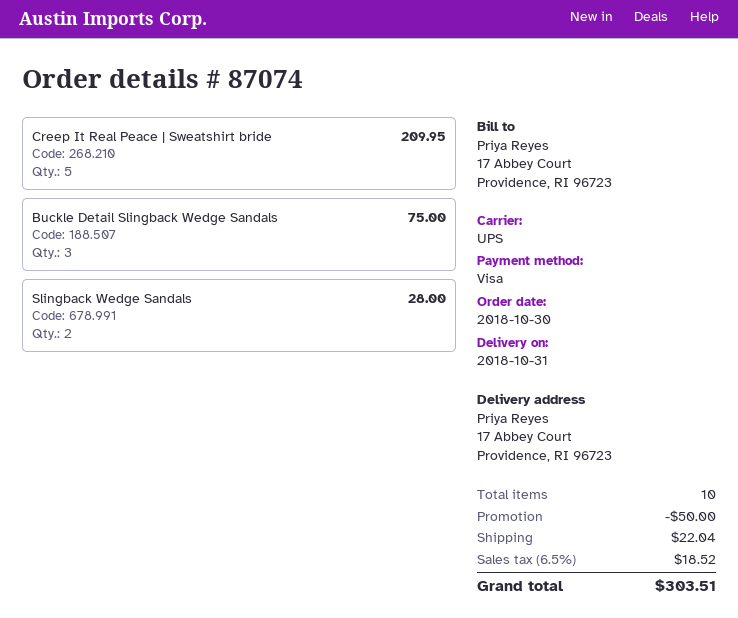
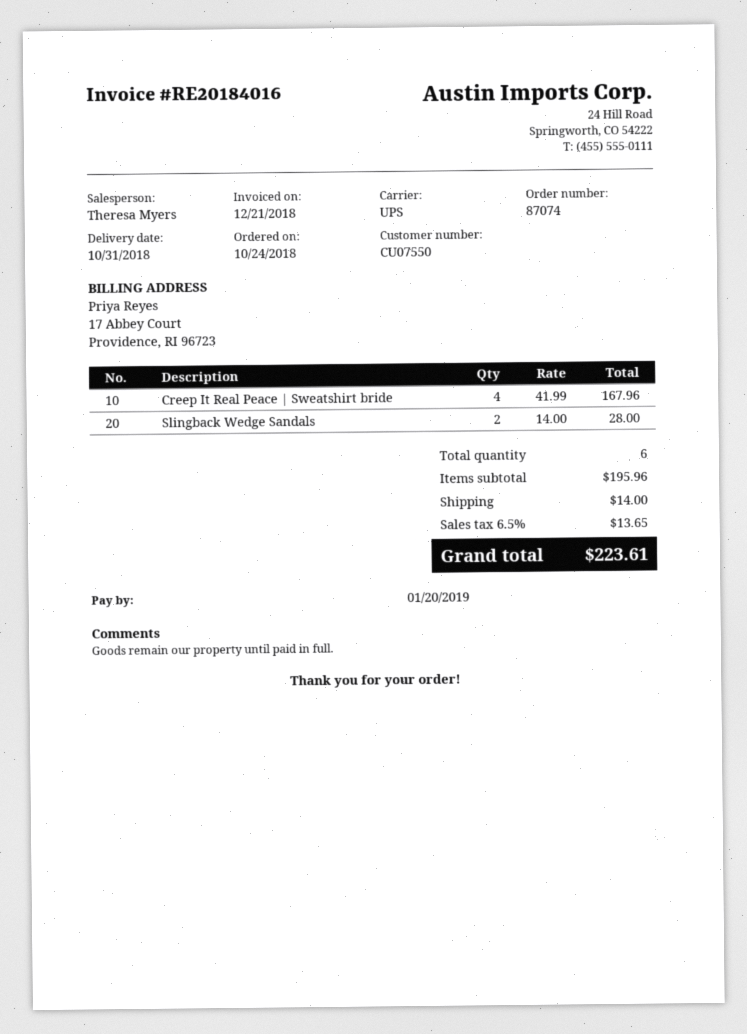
order date: 2018-10-30 -> 2018-10-24
Creep It Real Peace | Sweatshirt bride: 5 for 209.95 -> 4 for 167.96
Buckle Detail Slingback Wedge Sandals: 3 for 75.00 -> none
total quantity: 10 -> 6
discount: 50.00 -> none
shipping: 22.04 -> 14.00
tax: 6.5% = 18.52 -> 6.5% = 13.65
total: 303.51 -> 223.61

